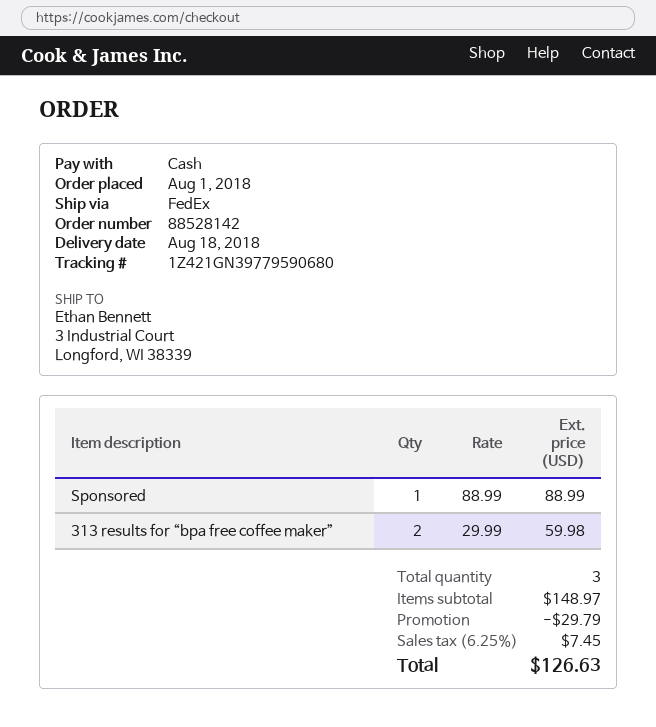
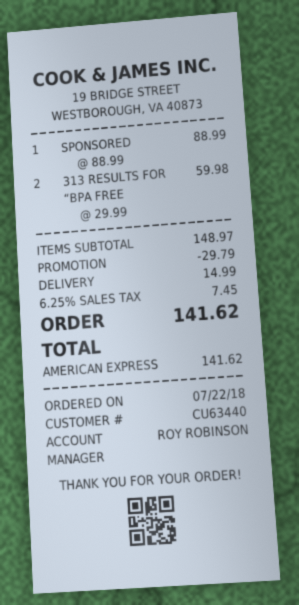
order date: 2018-08-01 -> 2018-07-22
payment method: cash -> American Express
shipping: none -> 14.99
total: 126.63 -> 141.62

